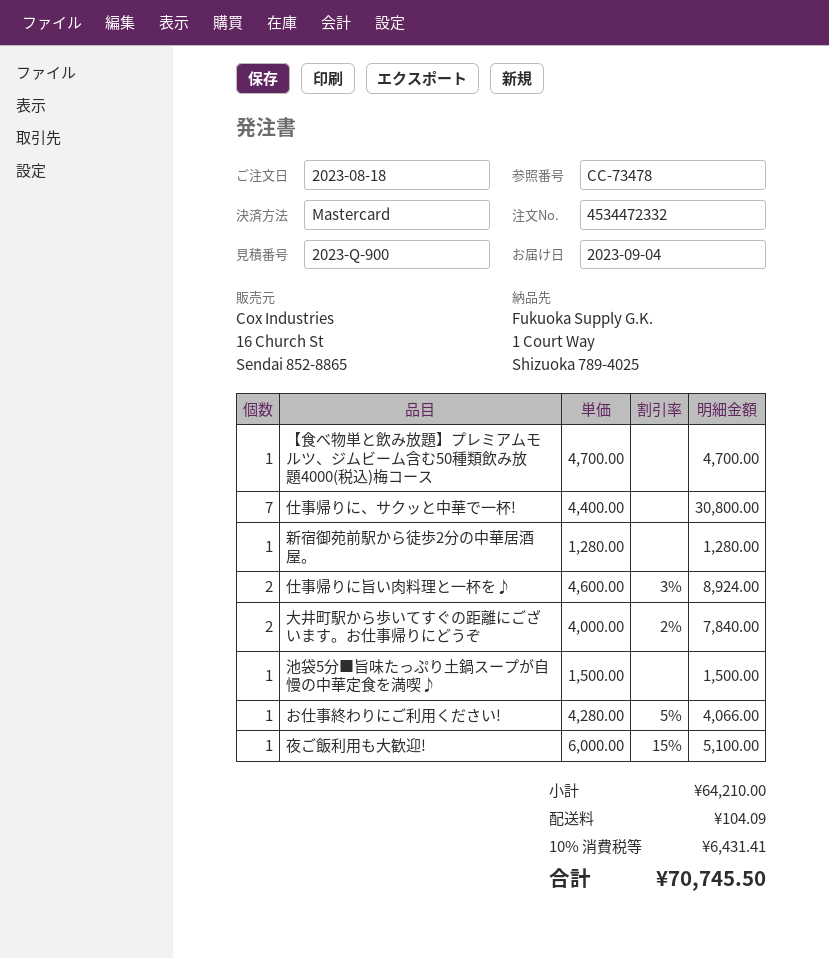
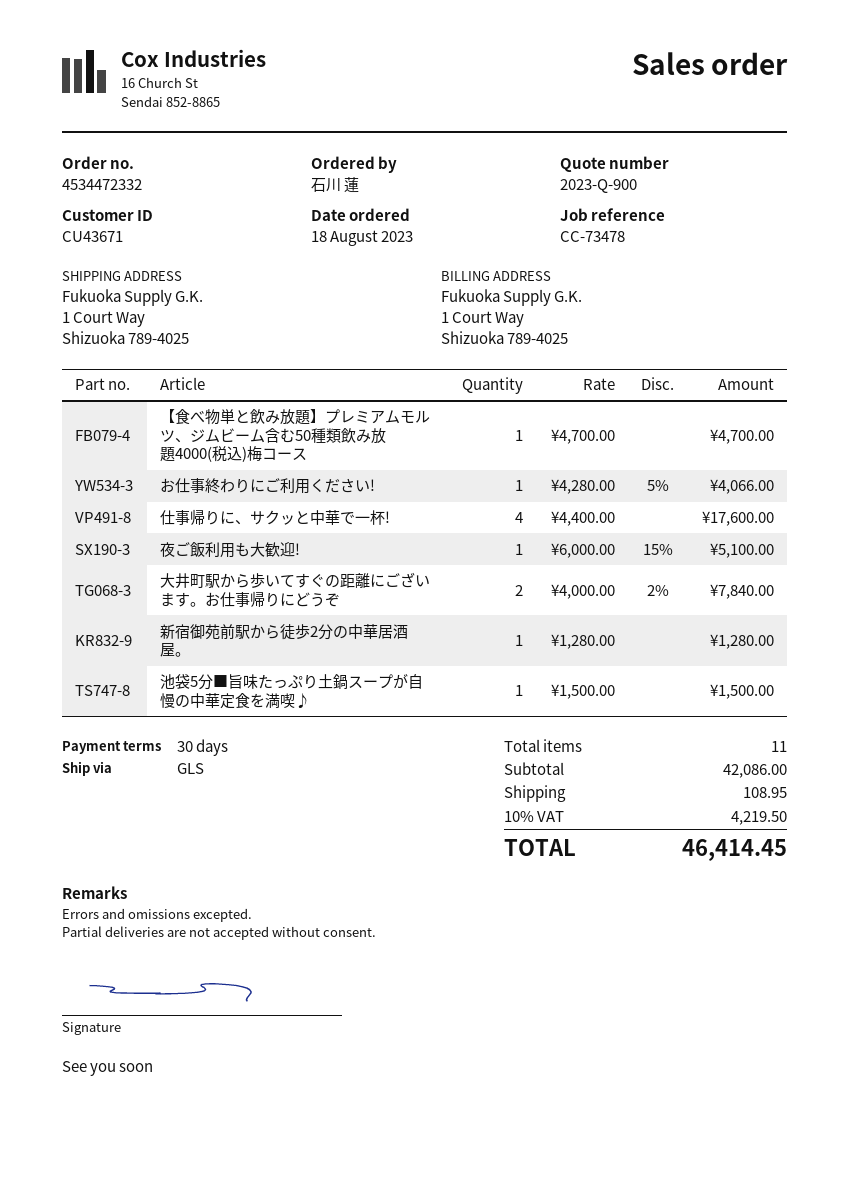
仕事帰りに、サクッと中華で一杯!: 7 x 4400.00 = 30800.00 -> 4 x 4400.00 = 17600.00
仕事帰りに旨い肉料理と一杯を♪: 2 x 4600.00 - 3% = 8924.00 -> none
subtotal: 64210.00 -> 42086.00
shipping: 104.09 -> 108.95
tax: 10% = 6431.41 -> 10% = 4219.50
total: 70745.50 -> 46414.45

